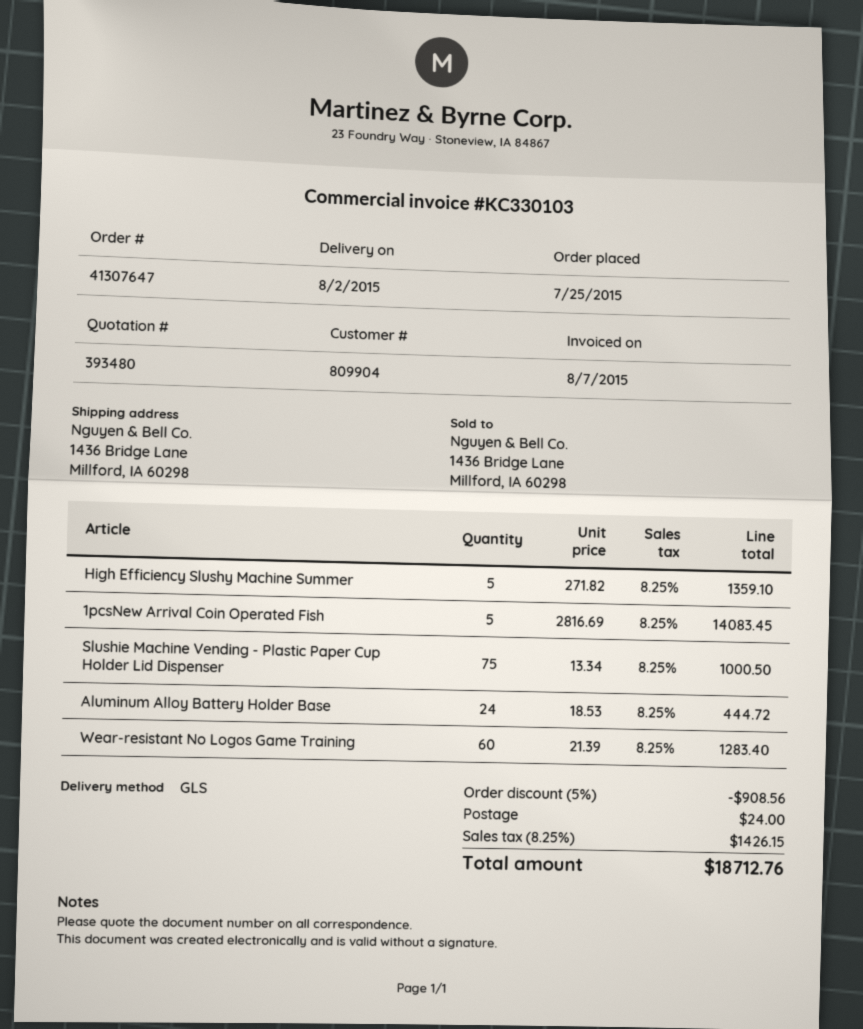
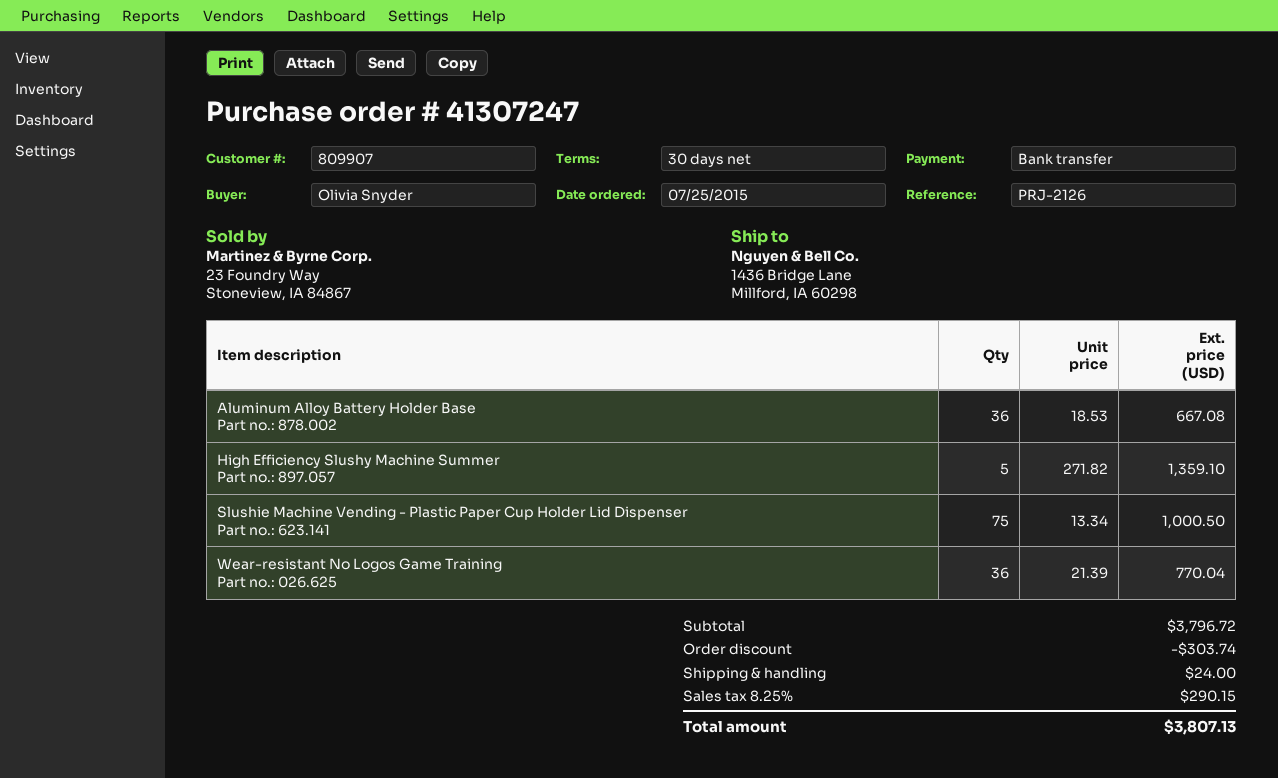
order number: 41307647 -> 41307247
customer number: 809904 -> 809907
1pcsNew Arrival Coin Operated Fish: 5 x 2816.69 = 14083.45 -> none
Aluminum Alloy Battery Holder Base: 24 x 18.53 = 444.72 -> 36 x 18.53 = 667.08
Wear-resistant No Logos Game Training: 60 x 21.39 = 1283.40 -> 36 x 21.39 = 770.04
discount: 908.56 -> 303.74
tax: 8.25% = 1426.15 -> 8.25% = 290.15
total: 18712.76 -> 3807.13

